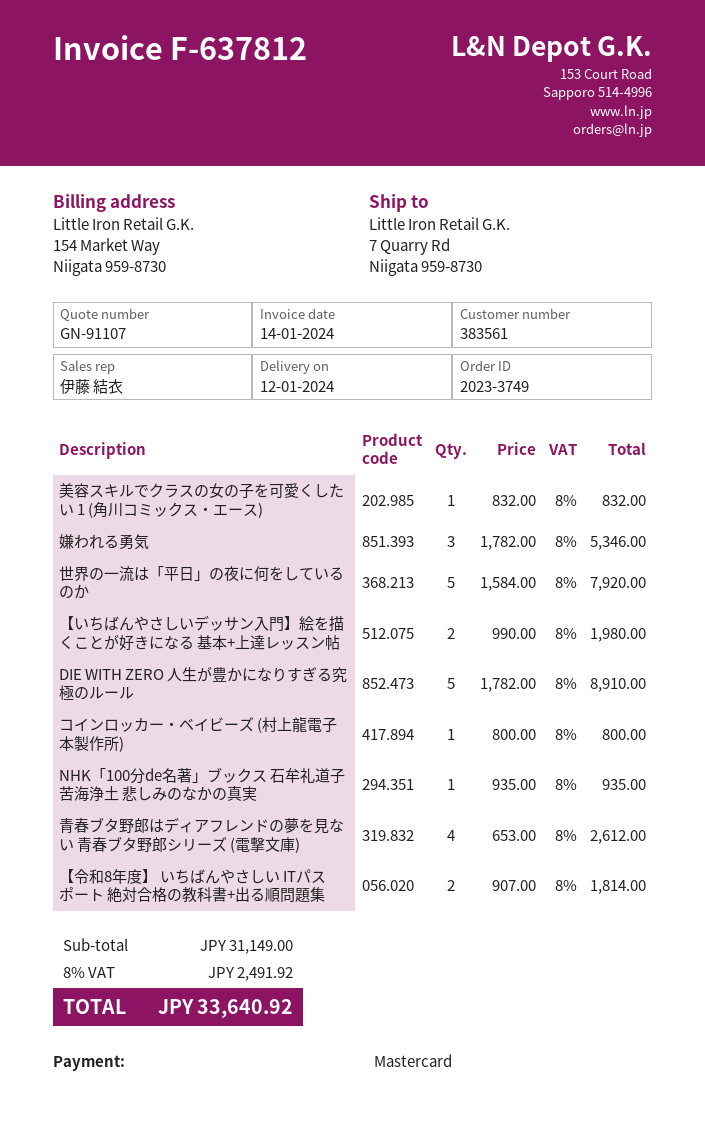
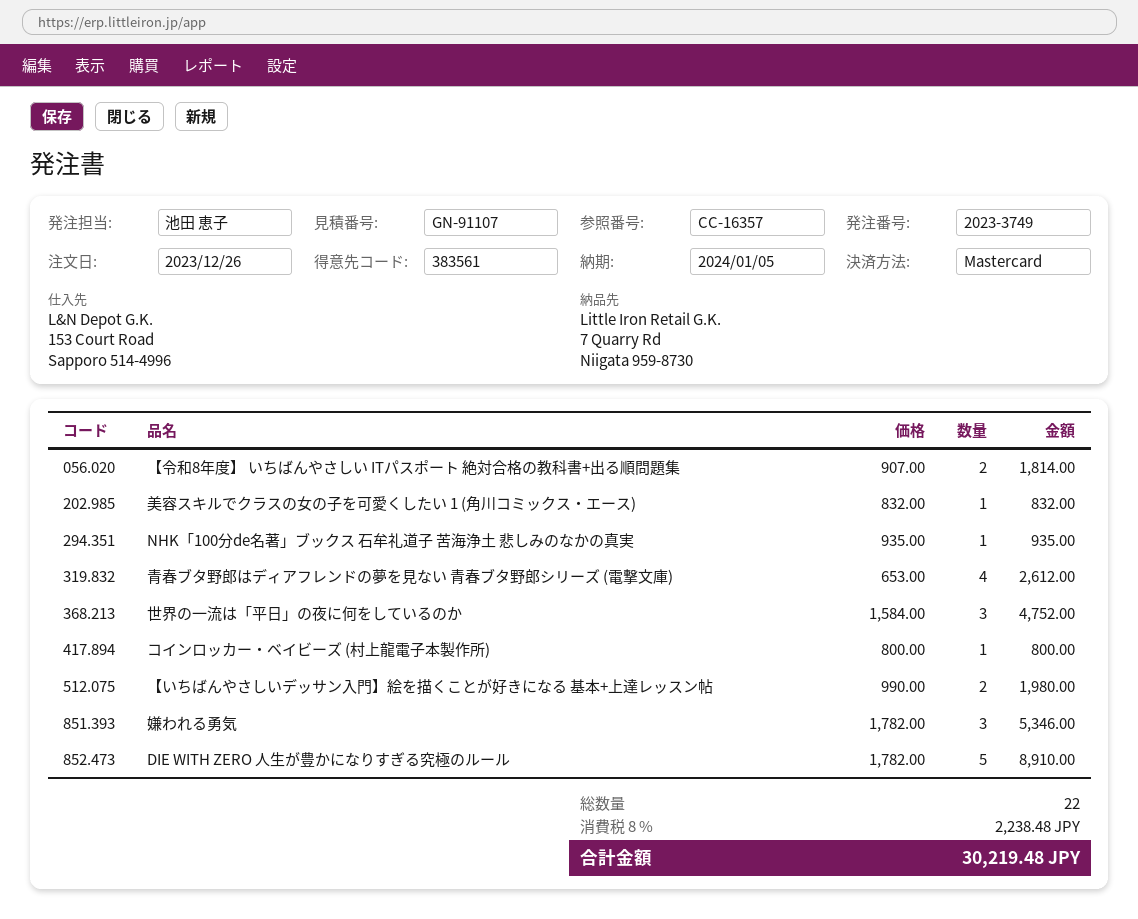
delivery date: 2024-01-12 -> 2024-01-05
世界の一流は「平日」の夜に何をしているのか: 5 x 1584.00 = 7920.00 -> 3 x 1584.00 = 4752.00
tax: 8% = 2491.92 -> 8% = 2238.48
total: 33640.92 -> 30219.48

